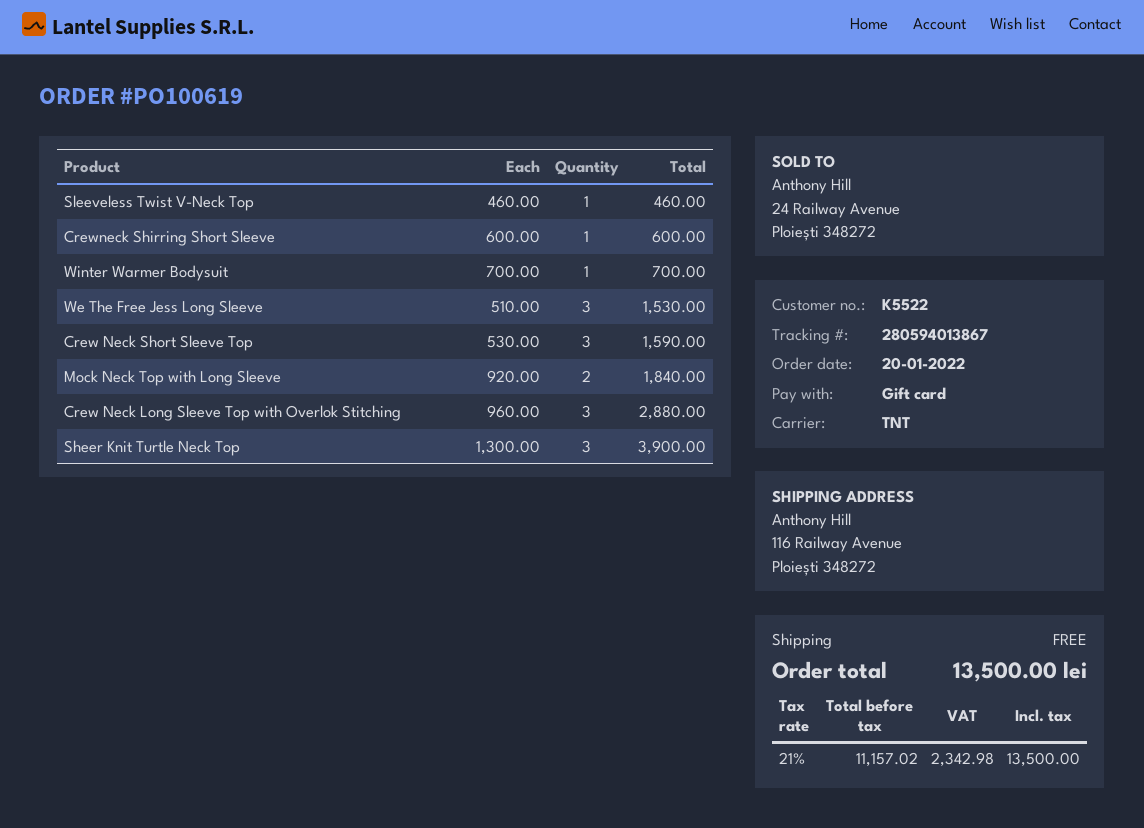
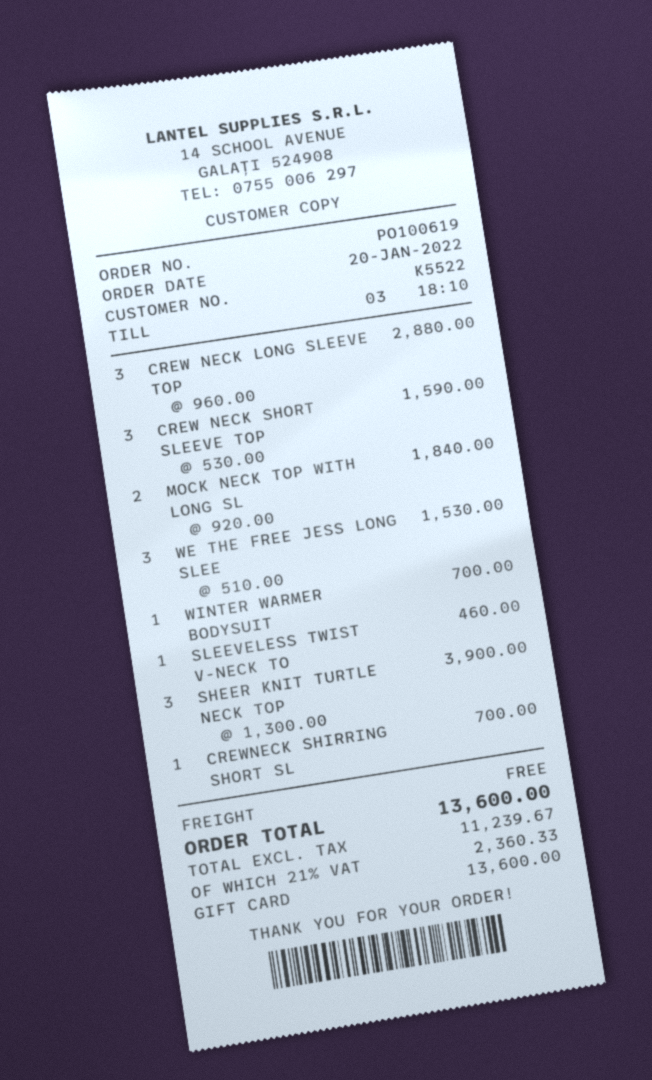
Crewneck Shirring Short Sleeve: 1 x 600.00 = 600.00 -> 1 x 700.00 = 700.00
net: 11157.02 -> 11239.67
tax: 21% = 2342.98 -> 21% = 2360.33
total: 13500.00 -> 13600.00

